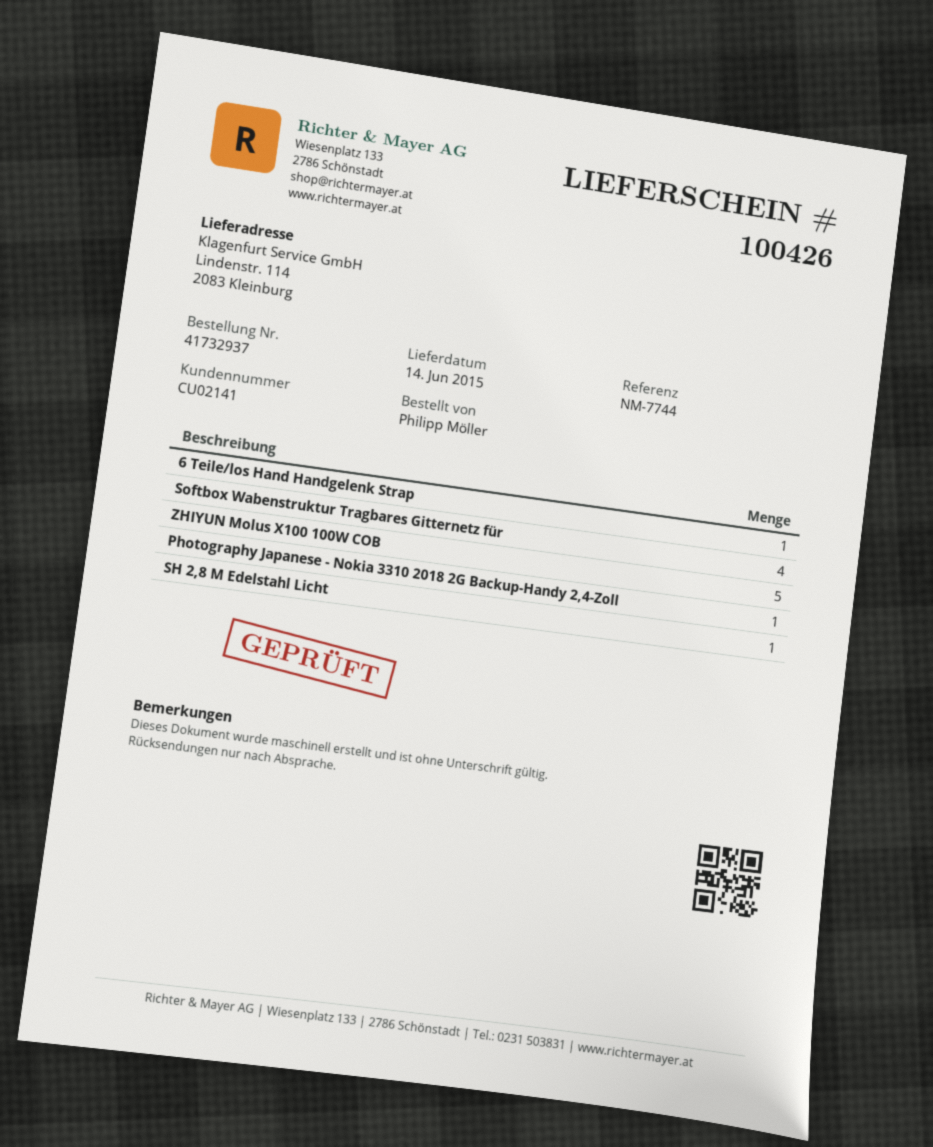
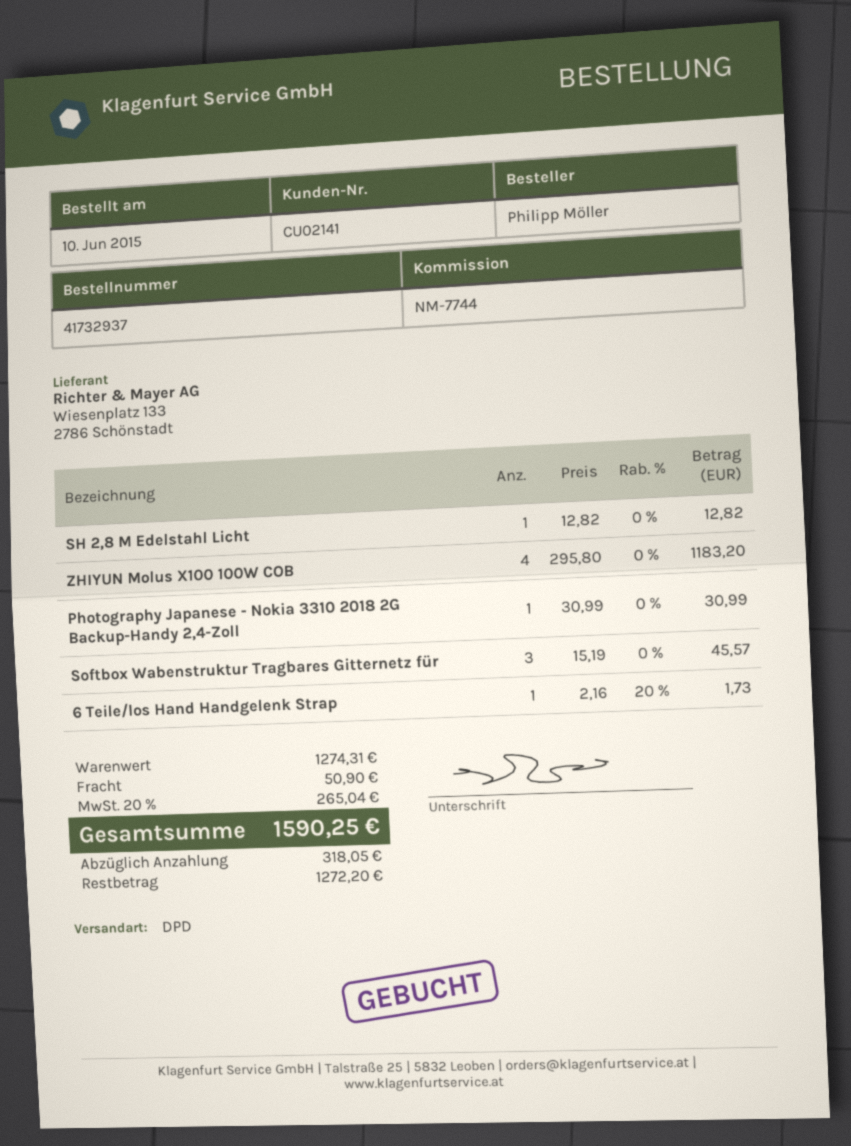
Softbox Wabenstruktur Tragbares Gitternetz für: 4 -> 3
ZHIYUN Molus X100 100W COB: 5 -> 4

